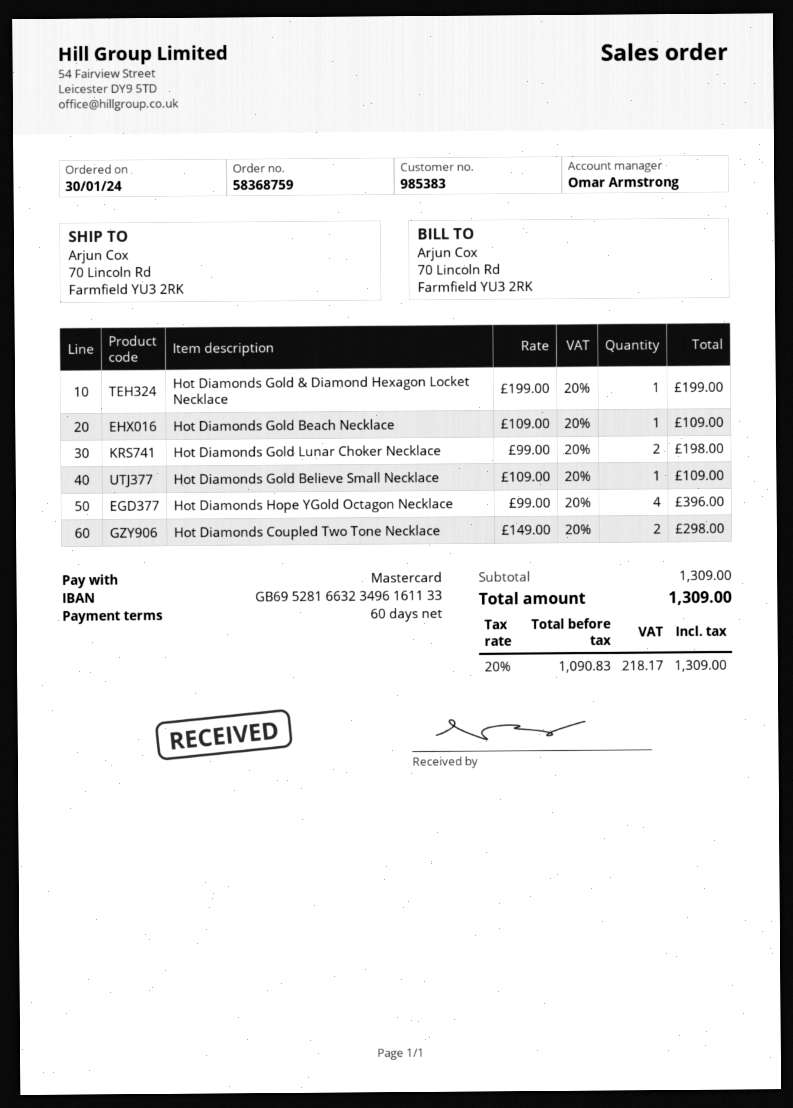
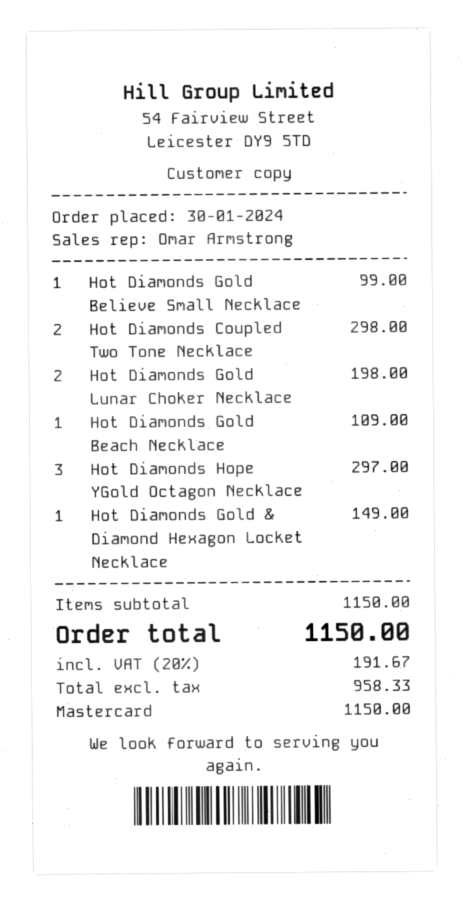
Hot Diamonds Gold & Diamond Hexagon Locket Necklace: 1 for 199.00 -> 1 for 149.00
Hot Diamonds Gold Believe Small Necklace: 1 for 109.00 -> 1 for 99.00
Hot Diamonds Hope YGold Octagon Necklace: 4 for 396.00 -> 3 for 297.00
subtotal: 1309.00 -> 1150.00
net: 1090.83 -> 958.33
tax: 20% = 218.17 -> 20% = 191.67
total: 1309.00 -> 1150.00

